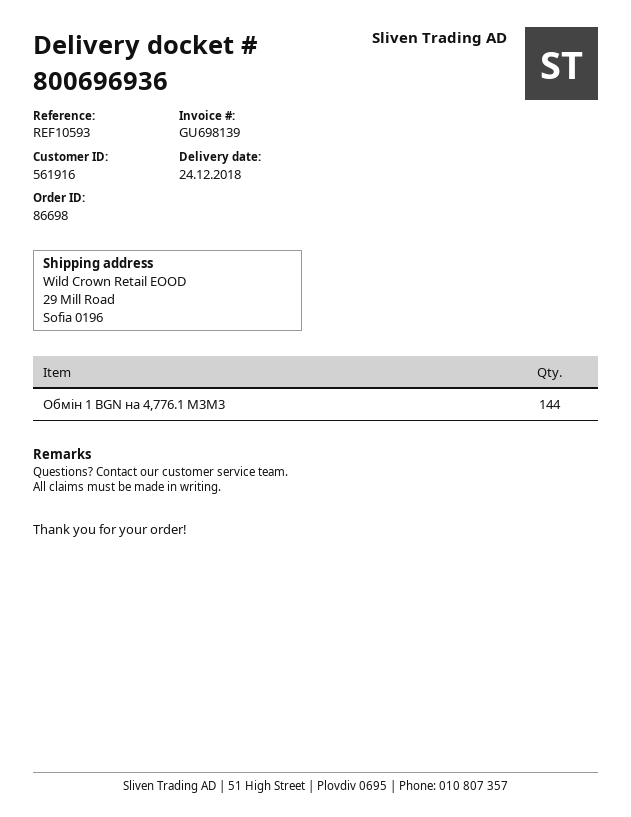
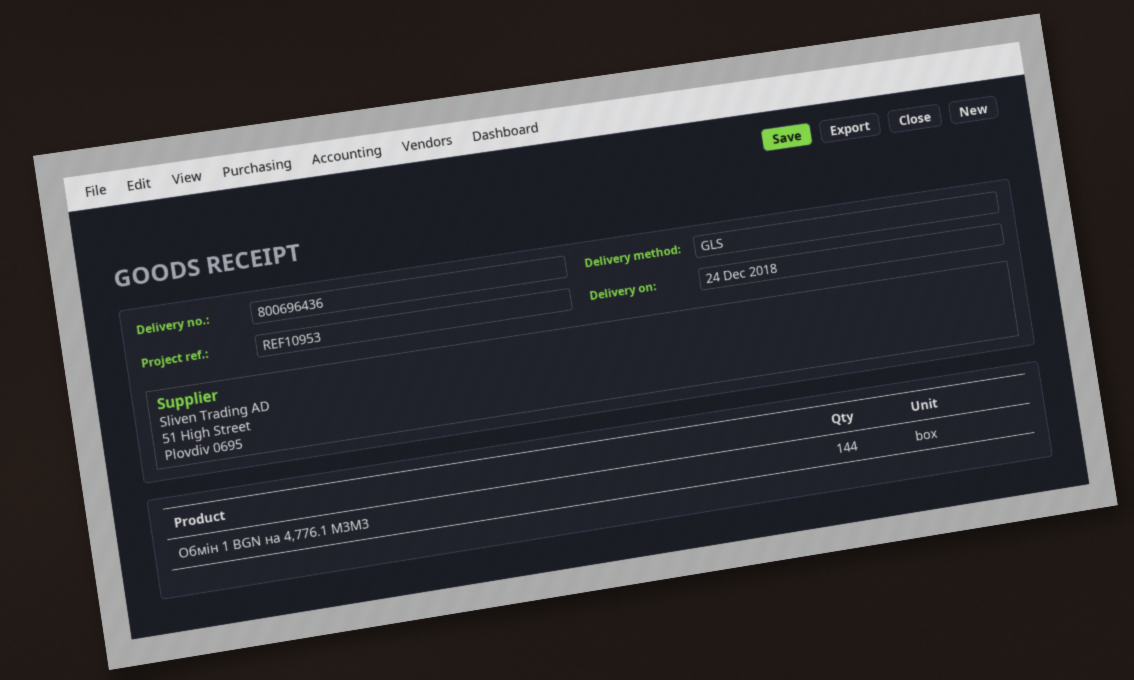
delivery note number: 800696936 -> 800696436
reference: REF10593 -> REF10953

